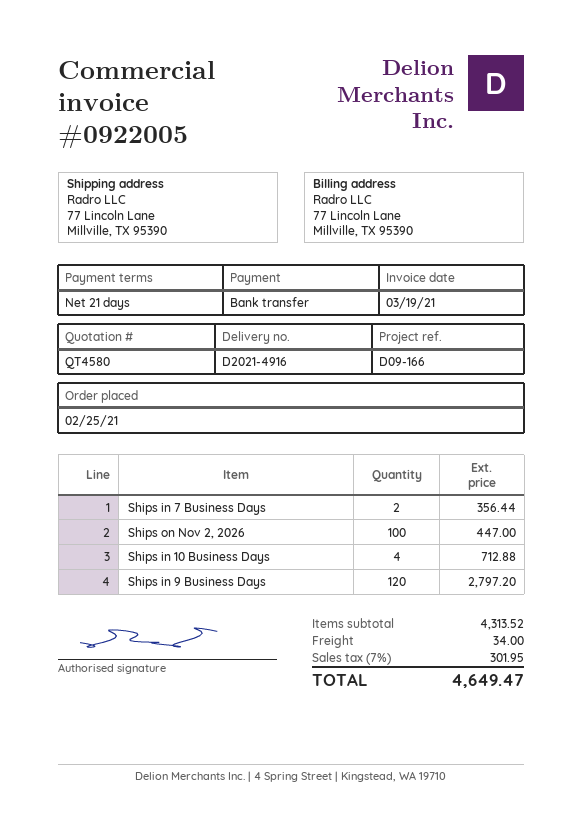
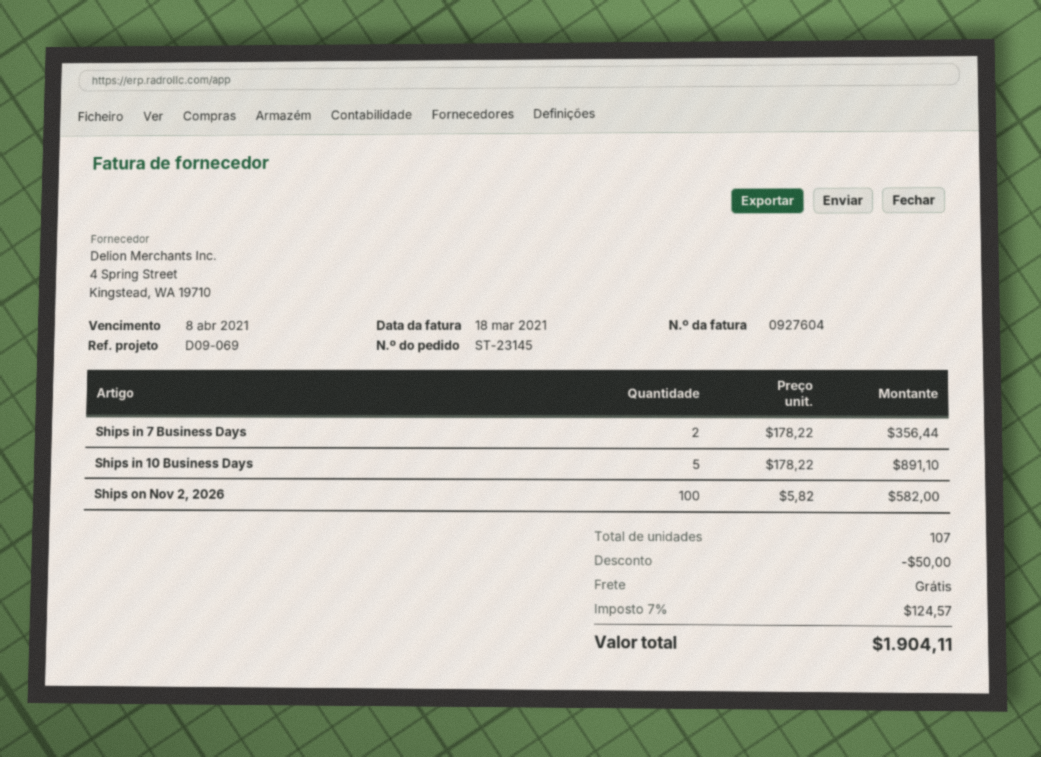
invoice number: 0922005 -> 0927604
invoice date: 2021-03-19 -> 2021-03-18
reference: D09-166 -> D09-069
Ships on Nov 2, 2026: 100 for 447.00 -> 100 for 582.00
Ships in 10 Business Days: 4 for 712.88 -> 5 for 891.10
Ships in 9 Business Days: 120 for 2797.20 -> none
discount: none -> 50.00
shipping: 34.00 -> 0.00
tax: 7% = 301.95 -> 7% = 124.57
total: 4649.47 -> 1904.11

